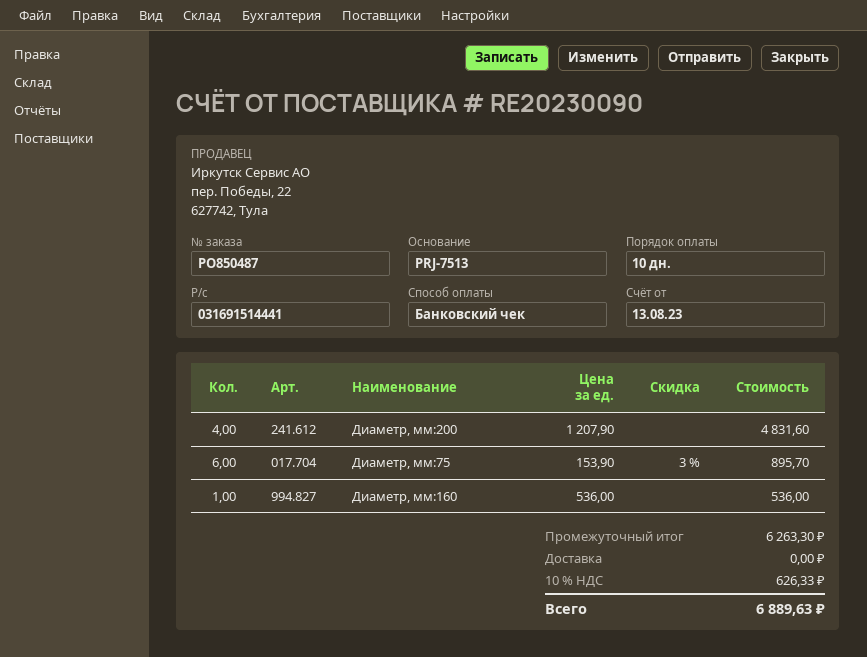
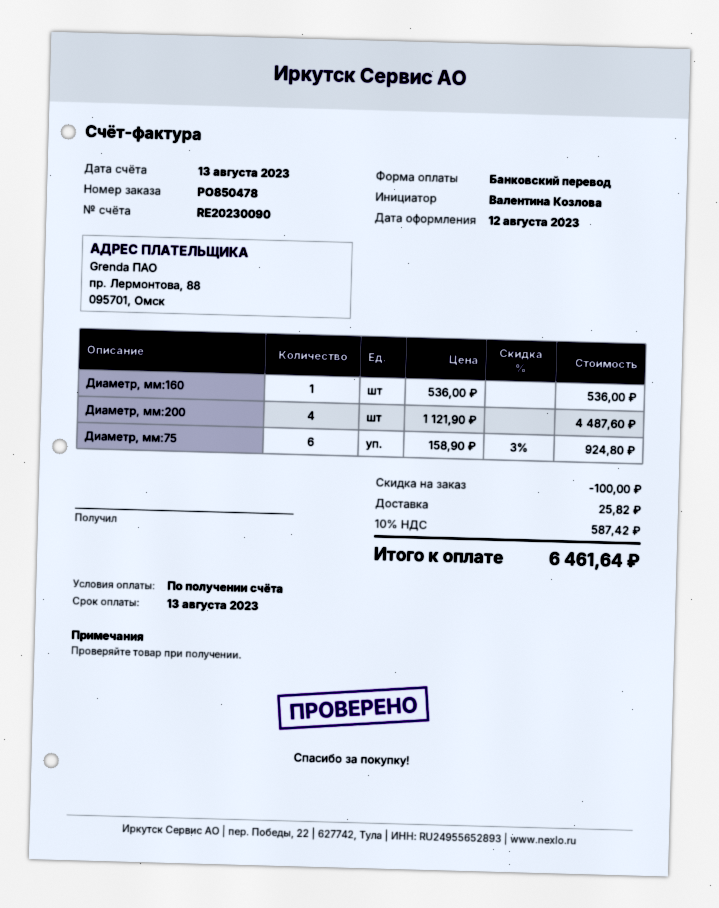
order number: PO850487 -> PO850478
payment terms: 10 days -> on receipt
payment method: cheque -> bank transfer
Диаметр, мм:200: 4 x 1207.90 = 4831.60 -> 4 x 1121.90 = 4487.60
Диаметр, мм:75: 6 x 153.90 - 3% = 895.70 -> 6 x 158.90 - 3% = 924.80
discount: none -> 100.00
shipping: 0.00 -> 25.82
tax: 10% = 626.33 -> 10% = 587.42
total: 6889.63 -> 6461.64

